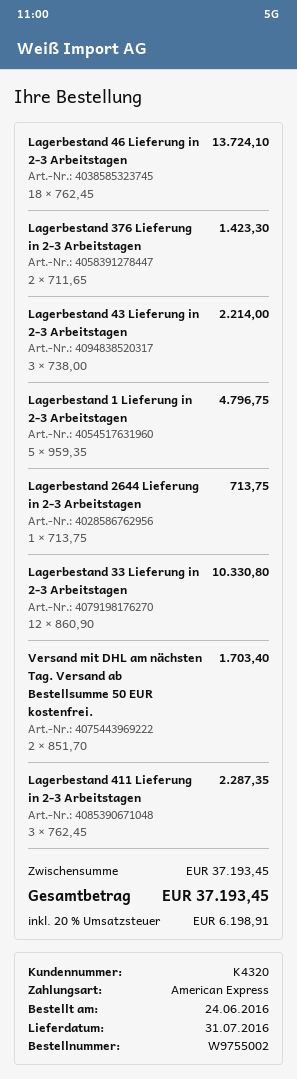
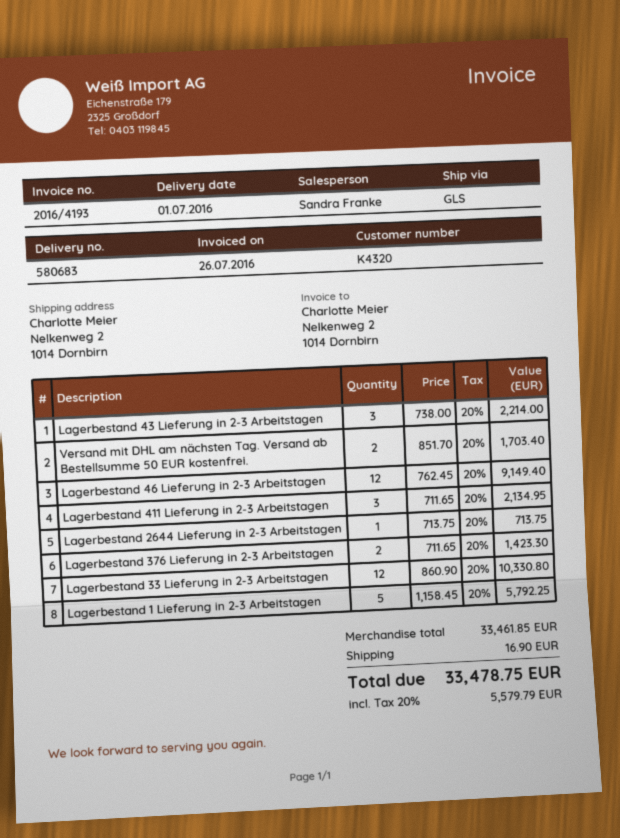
delivery date: 2016-07-31 -> 2016-07-01
Lagerbestand 46 Lieferung in 2-3 Arbeitstagen: 18 x 762.45 = 13724.10 -> 12 x 762.45 = 9149.40
Lagerbestand 1 Lieferung in 2-3 Arbeitstagen: 5 x 959.35 = 4796.75 -> 5 x 1158.45 = 5792.25
Lagerbestand 411 Lieferung in 2-3 Arbeitstagen: 3 x 762.45 = 2287.35 -> 3 x 711.65 = 2134.95
subtotal: 37193.45 -> 33461.85
shipping: none -> 16.90
tax: 20% = 6198.91 -> 20% = 5579.79
total: 37193.45 -> 33478.75

